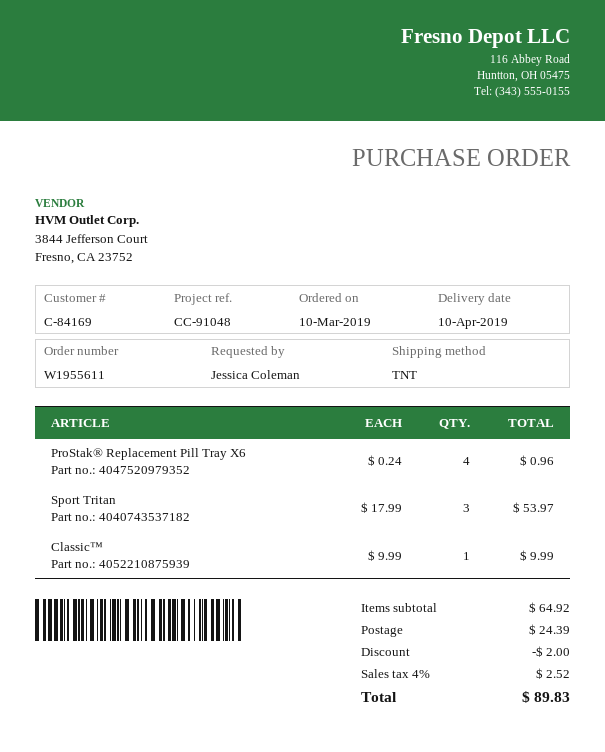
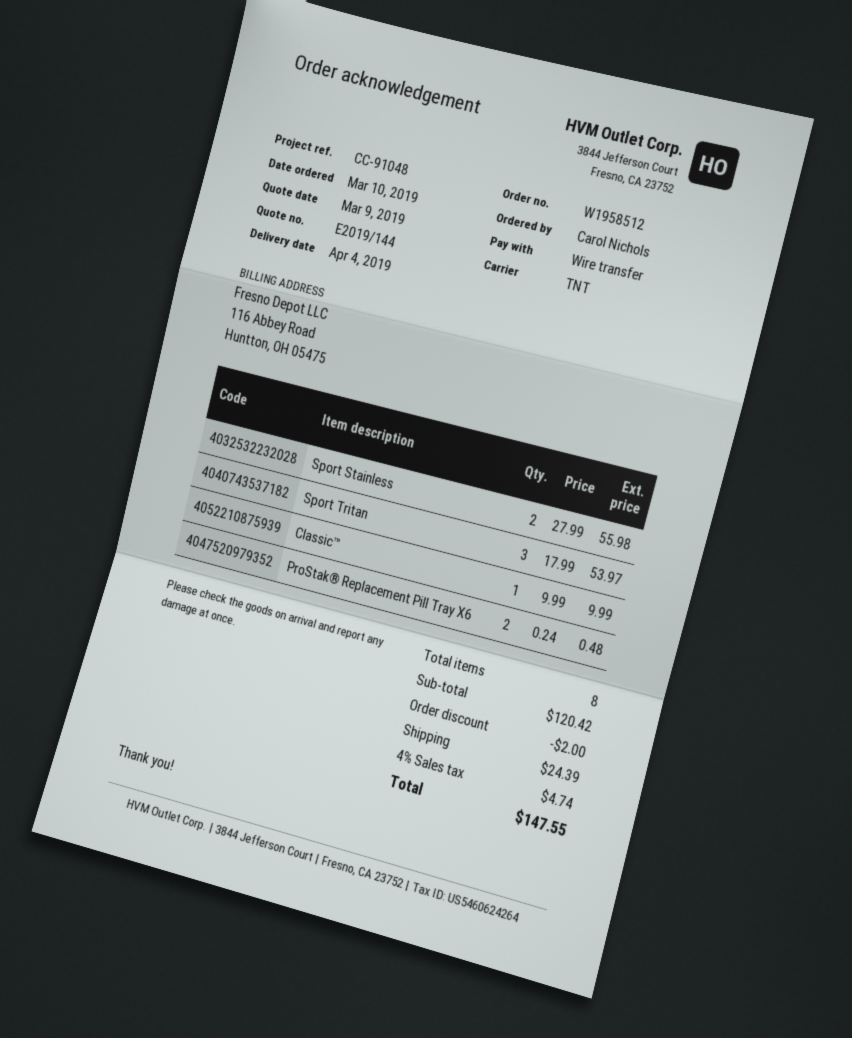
order number: W1955611 -> W1958512
delivery date: 2019-04-10 -> 2019-04-04
ordered by: Jessica Coleman -> Carol Nichols
ProStak® Replacement Pill Tray X6: 4 x 0.24 = 0.96 -> 2 x 0.24 = 0.48
Sport Stainless: none -> 2 x 27.99 = 55.98
subtotal: 64.92 -> 120.42
tax: 4% = 2.52 -> 4% = 4.74
total: 89.83 -> 147.55

